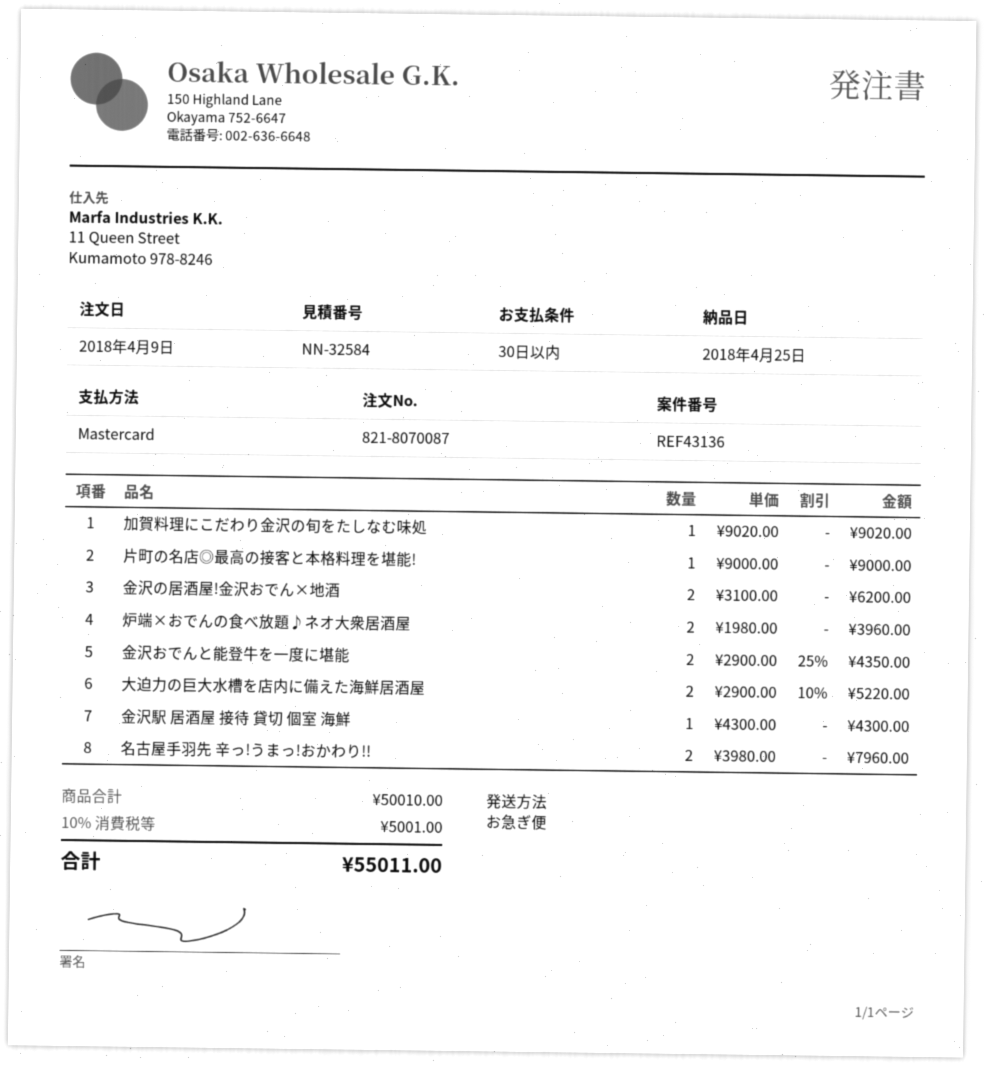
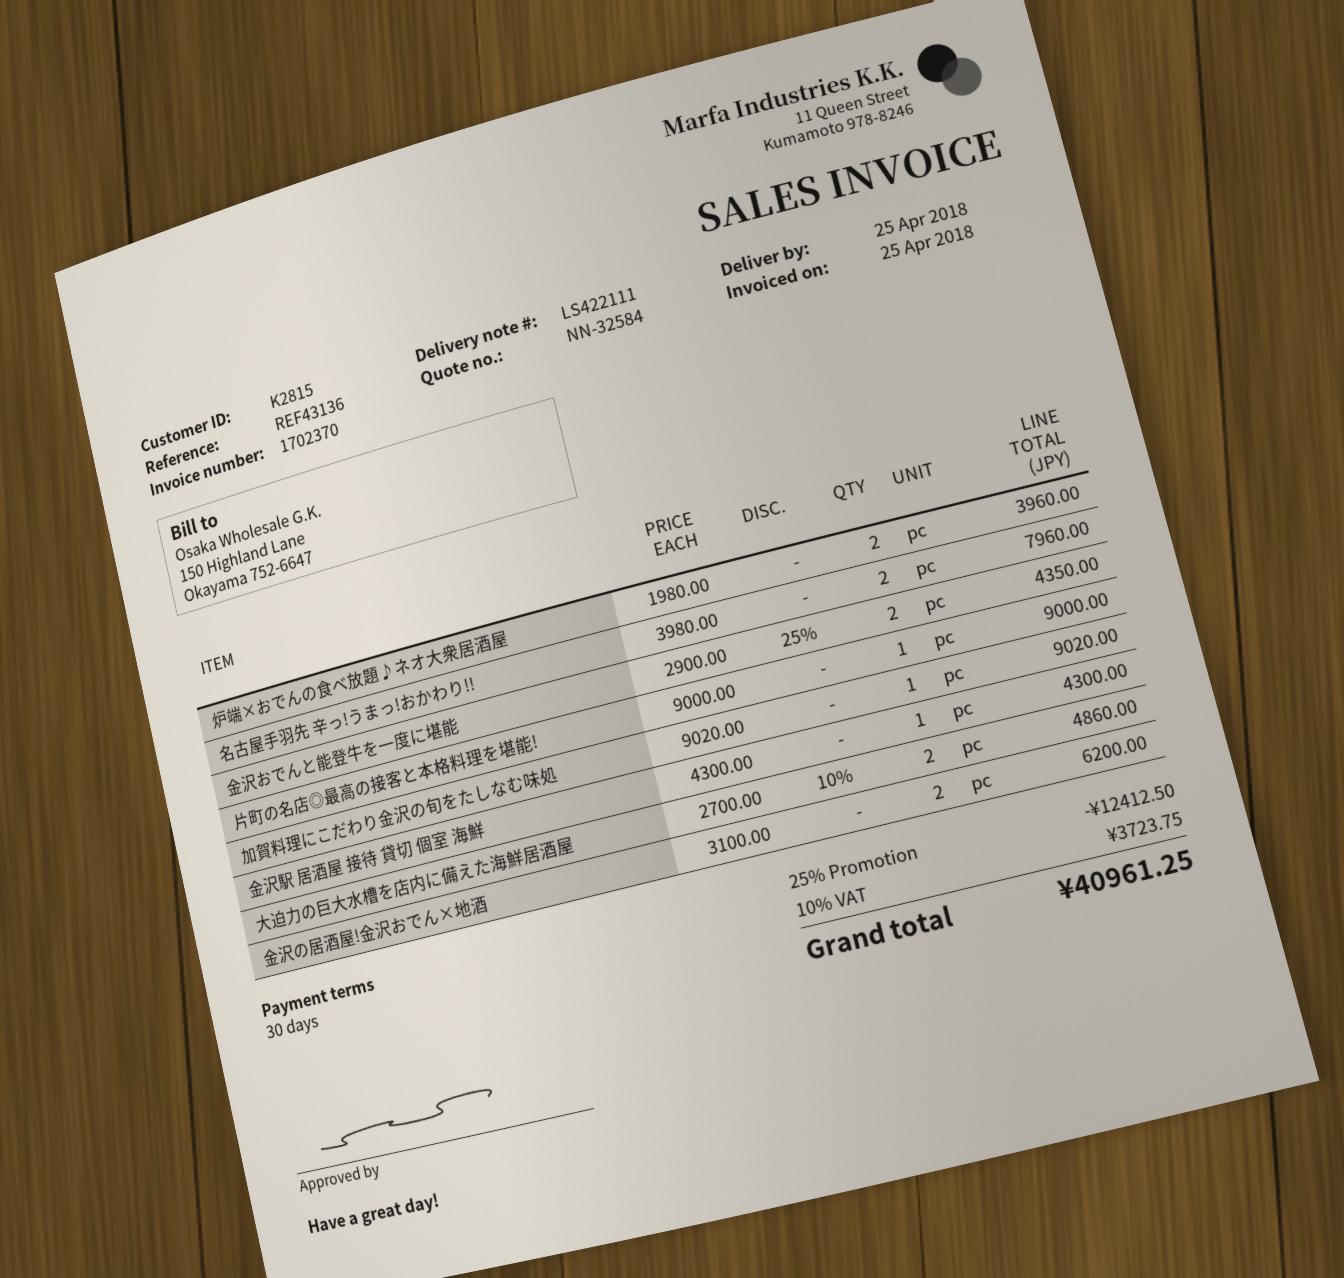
大迫力の巨大水槽を店内に備えた海鮮居酒屋: 2 x 2900.00 - 10% = 5220.00 -> 2 x 2700.00 - 10% = 4860.00
discount: none -> 25% = 12412.50
tax: 10% = 5001.00 -> 10% = 3723.75
total: 55011.00 -> 40961.25

